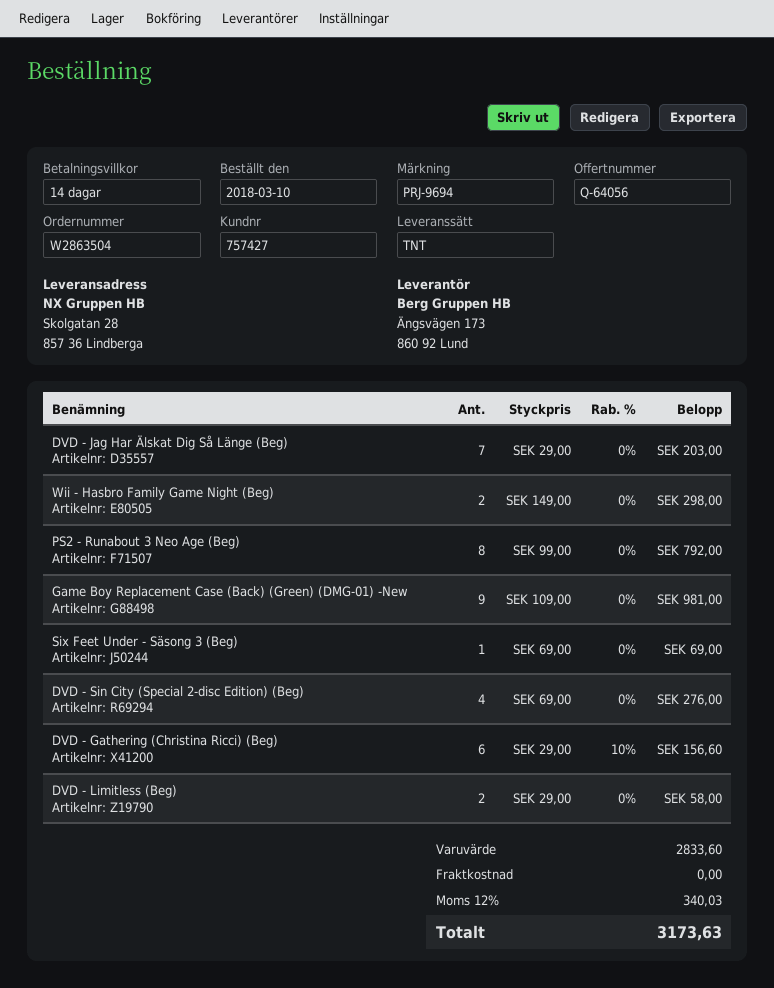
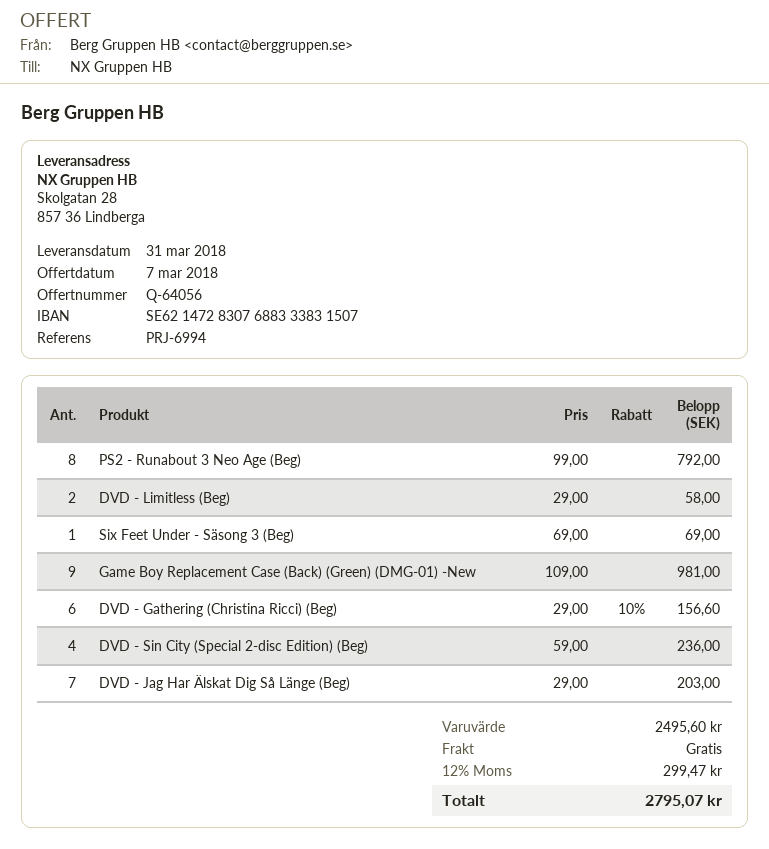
reference: PRJ-9694 -> PRJ-6994
Wii - Hasbro Family Game Night (Beg): 2 x 149.00 = 298.00 -> none
DVD - Sin City (Special 2-disc Edition) (Beg): 4 x 69.00 = 276.00 -> 4 x 59.00 = 236.00
subtotal: 2833.60 -> 2495.60
tax: 12% = 340.03 -> 12% = 299.47
total: 3173.63 -> 2795.07

